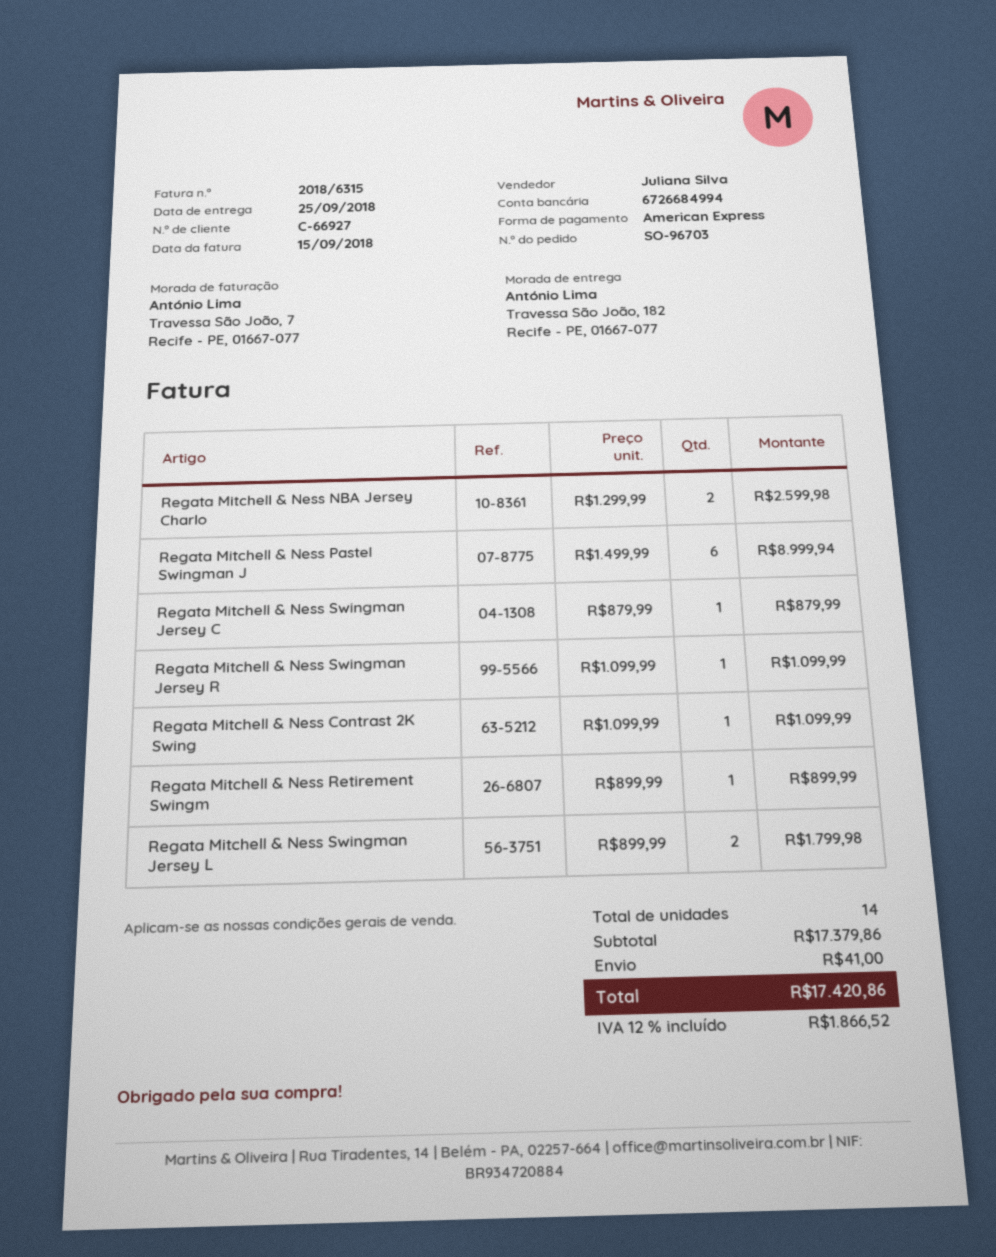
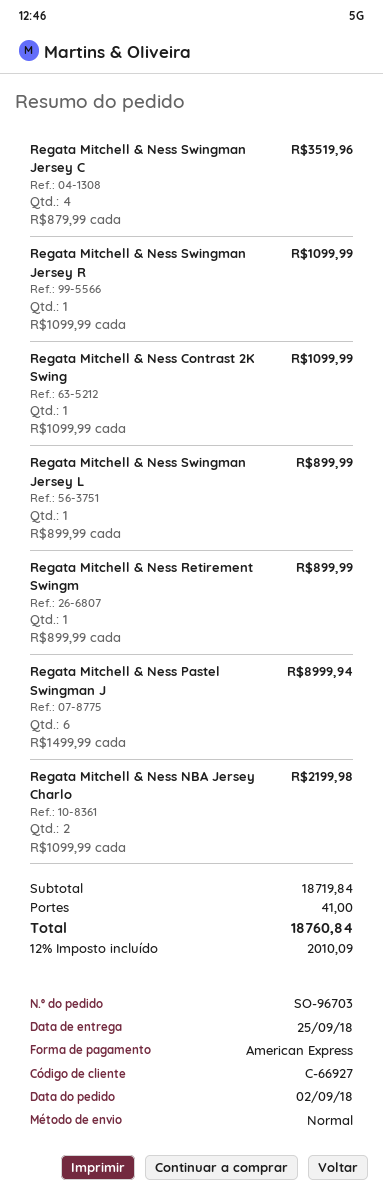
Regata Mitchell & Ness NBA Jersey Charlo: 2 x 1299.99 = 2599.98 -> 2 x 1099.99 = 2199.98
Regata Mitchell & Ness Swingman Jersey C: 1 x 879.99 = 879.99 -> 4 x 879.99 = 3519.96
Regata Mitchell & Ness Swingman Jersey L: 2 x 899.99 = 1799.98 -> 1 x 899.99 = 899.99
subtotal: 17379.86 -> 18719.84
tax: 12% = 1866.52 -> 12% = 2010.09
total: 17420.86 -> 18760.84

